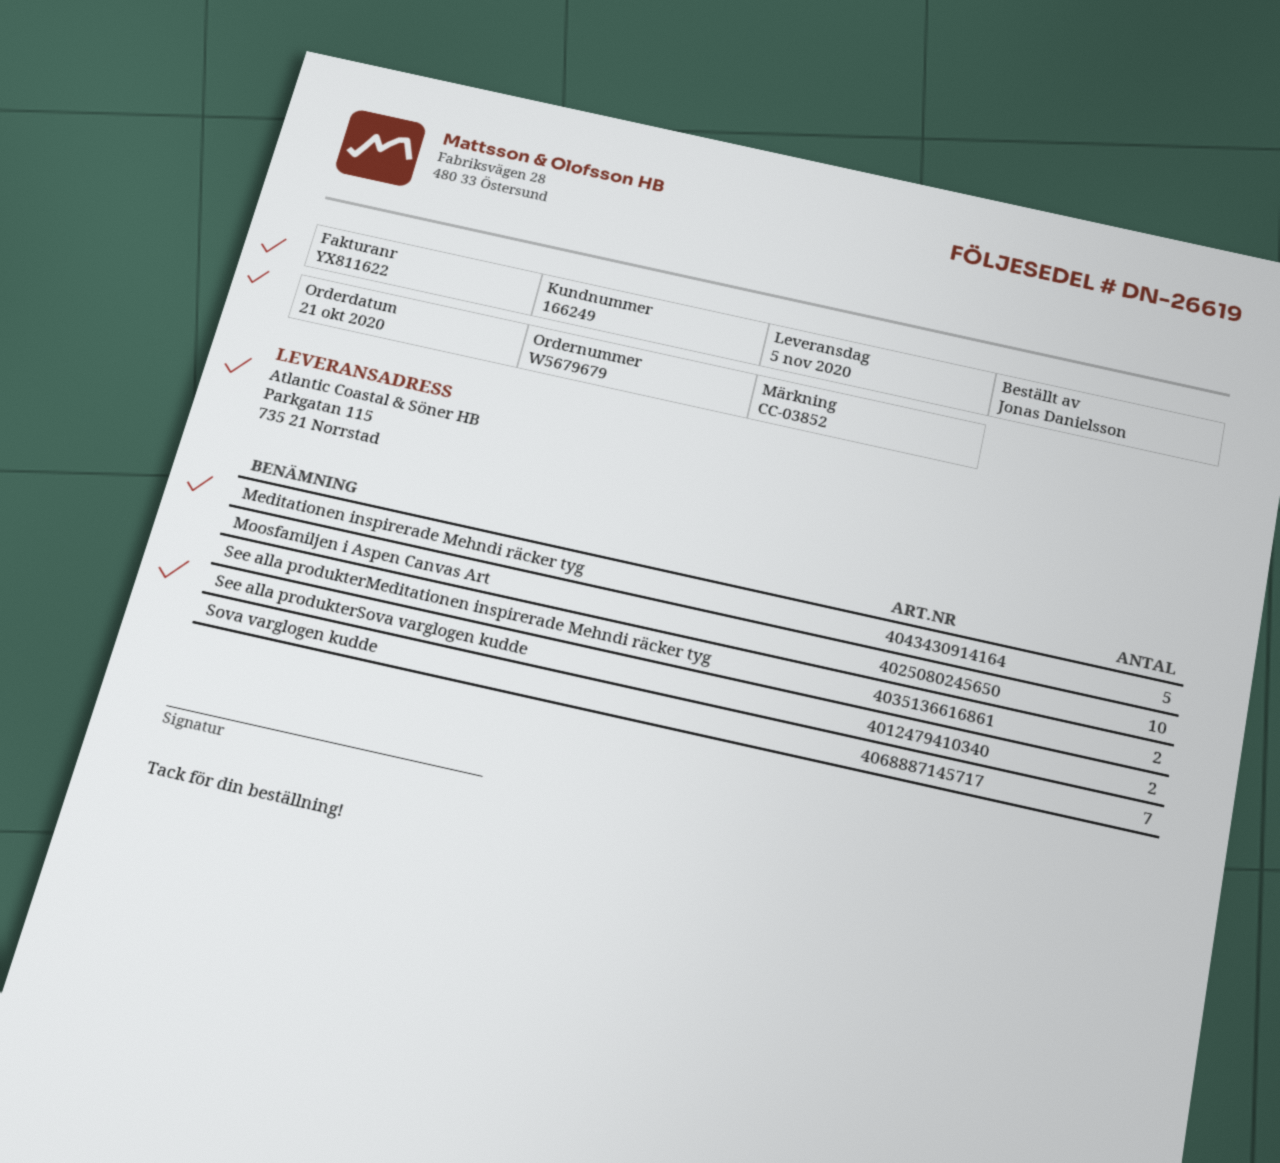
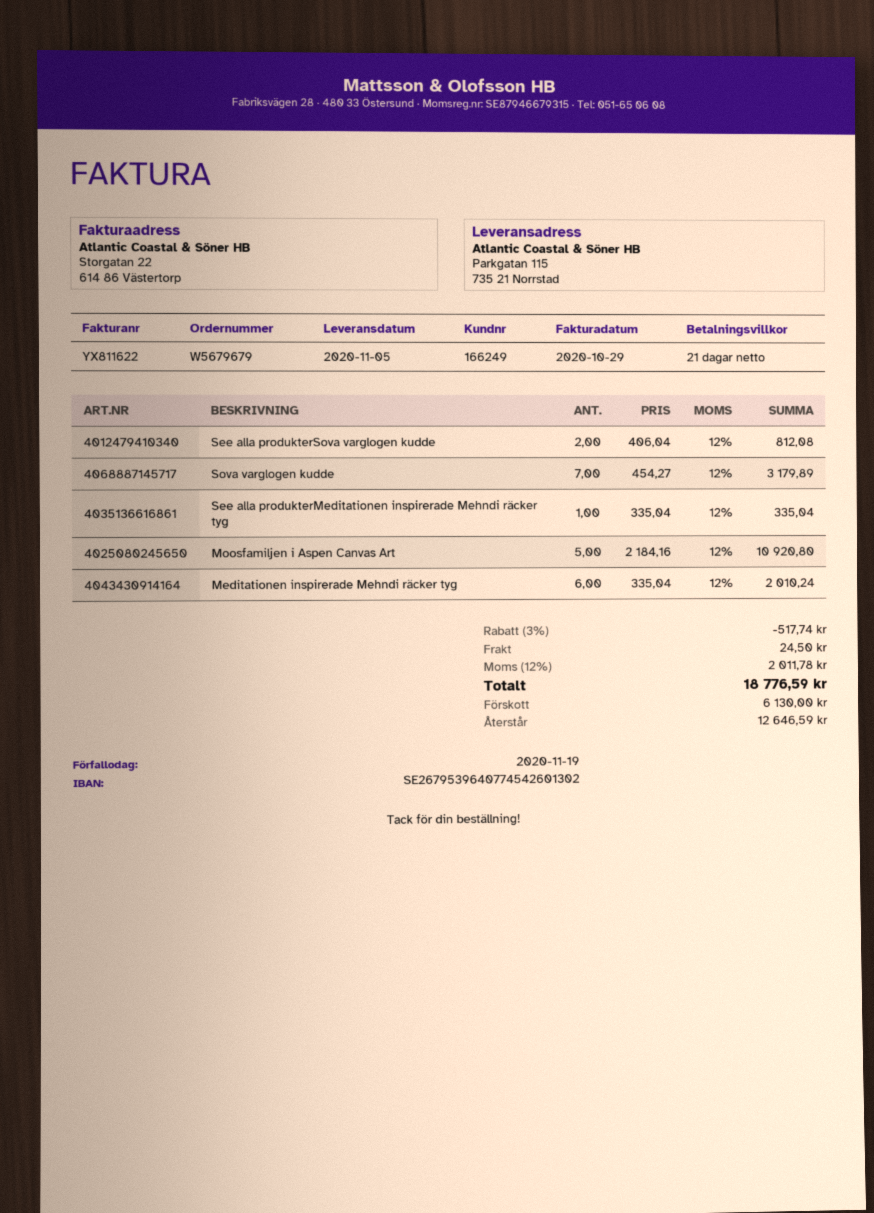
Meditationen inspirerade Mehndi räcker tyg: 5 -> 6
Moosfamiljen i Aspen Canvas Art: 10 -> 5
See alla produkterMeditationen inspirerade Mehndi räcker tyg: 2 -> 1

